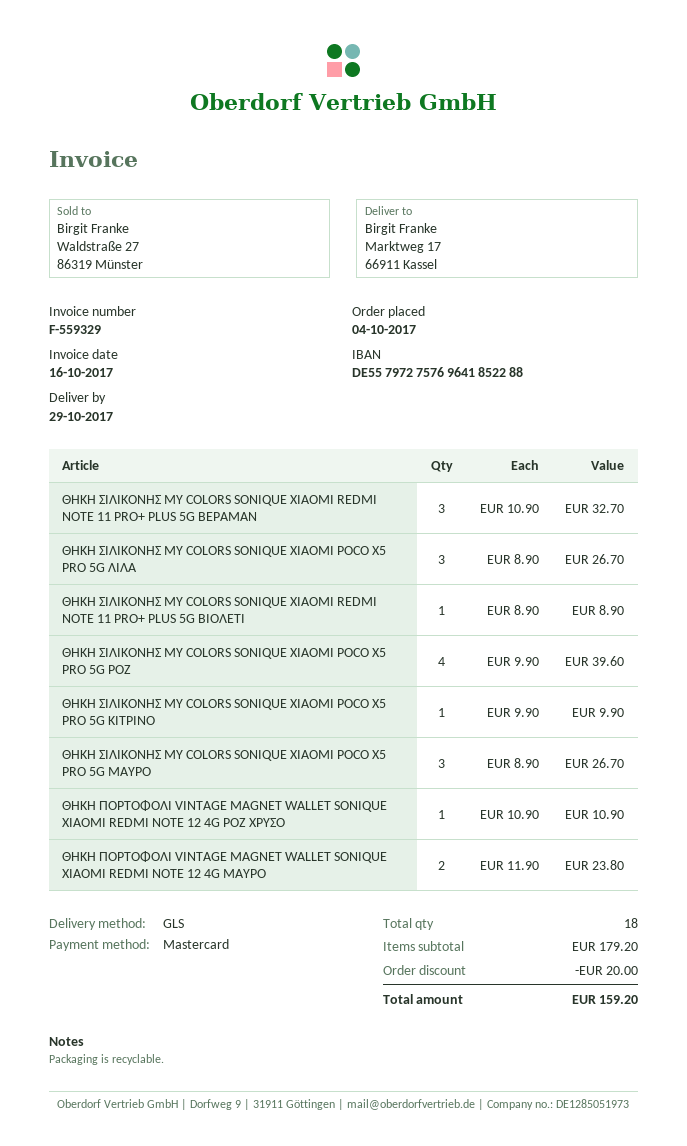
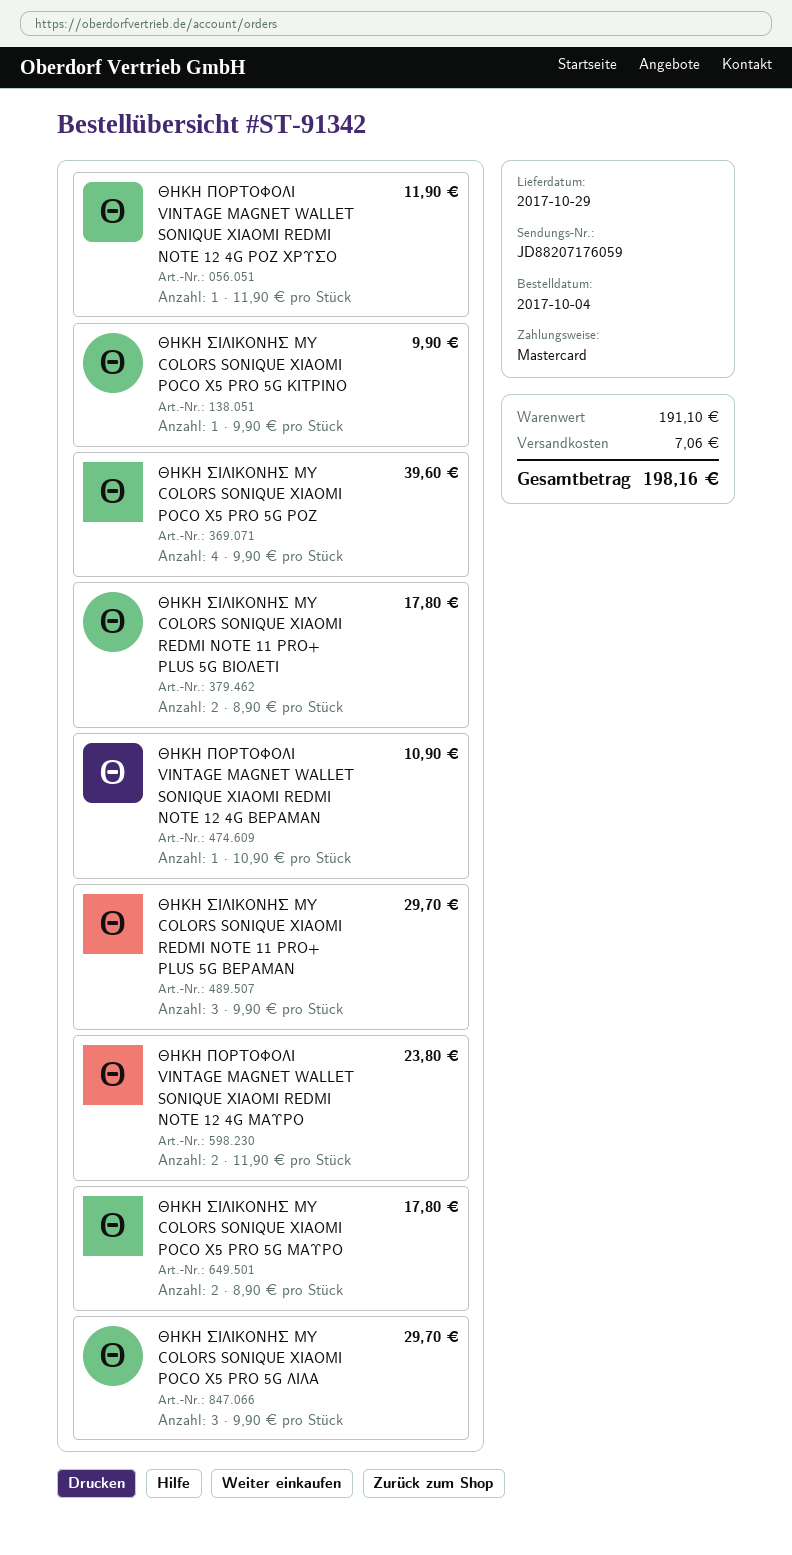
ΘΗΚΗ ΣΙΛΙΚΟΝΗΣ MY COLORS SONIQUE XIAOMI REDMI NOTE 11 PRO+ PLUS 5G ΒΕΡΑΜΑΝ: 3 x 10.90 = 32.70 -> 3 x 9.90 = 29.70
ΘΗΚΗ ΣΙΛΙΚΟΝΗΣ MY COLORS SONIQUE XIAOMI POCO X5 PRO 5G ΛΙΛΑ: 3 x 8.90 = 26.70 -> 3 x 9.90 = 29.70
ΘΗΚΗ ΣΙΛΙΚΟΝΗΣ MY COLORS SONIQUE XIAOMI REDMI NOTE 11 PRO+ PLUS 5G ΒΙΟΛΕΤΙ: 1 x 8.90 = 8.90 -> 2 x 8.90 = 17.80
ΘΗΚΗ ΣΙΛΙΚΟΝΗΣ MY COLORS SONIQUE XIAOMI POCO X5 PRO 5G ΜΑΥΡΟ: 3 x 8.90 = 26.70 -> 2 x 8.90 = 17.80
ΘΗΚΗ ΠΟΡΤΟΦΟΛΙ VINTAGE MAGNET WALLET SONIQUE XIAOMI REDMI NOTE 12 4G ΡΟΖ ΧΡΥΣΟ: 1 x 10.90 = 10.90 -> 1 x 11.90 = 11.90
ΘΗΚΗ ΠΟΡΤΟΦΟΛΙ VINTAGE MAGNET WALLET SONIQUE XIAOMI REDMI NOTE 12 4G ΒΕΡΑΜΑΝ: none -> 1 x 10.90 = 10.90
subtotal: 179.20 -> 191.10
discount: 20.00 -> none
shipping: none -> 7.06
total: 159.20 -> 198.16

